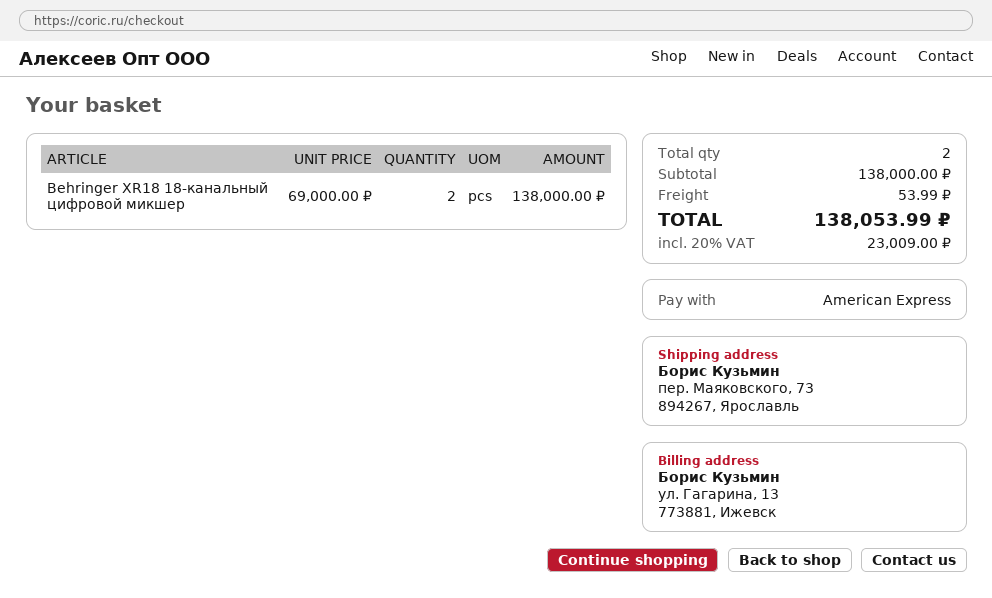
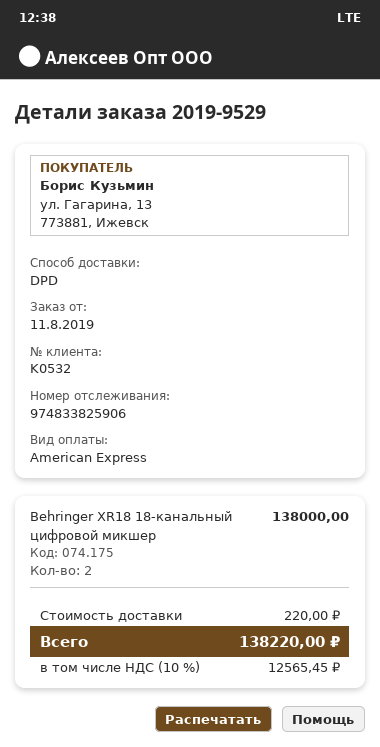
shipping: 53.99 -> 220.00
tax: 20% = 23009.00 -> 10% = 12565.45
total: 138053.99 -> 138220.00

